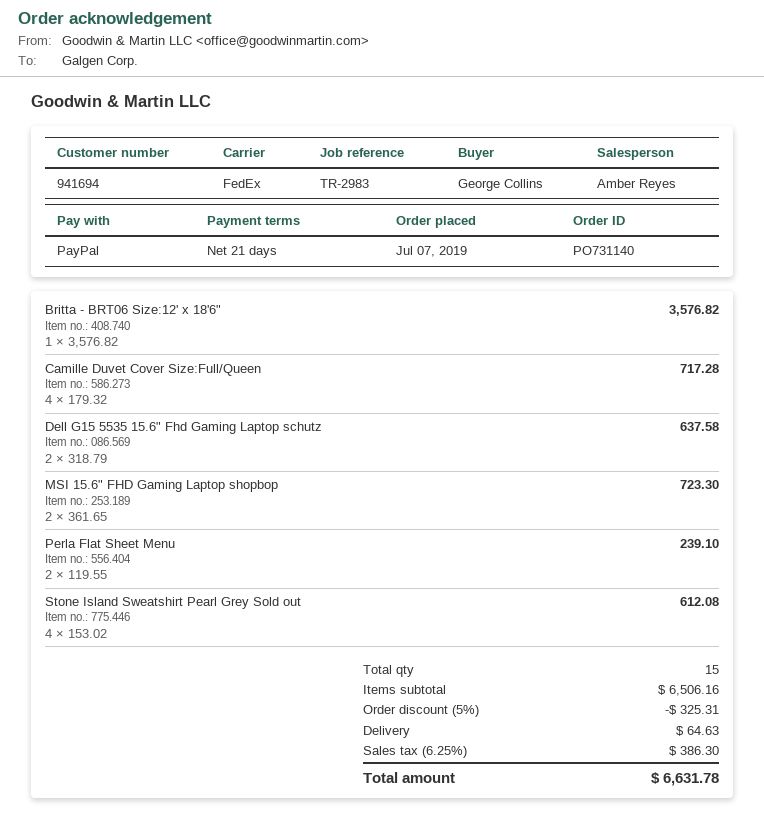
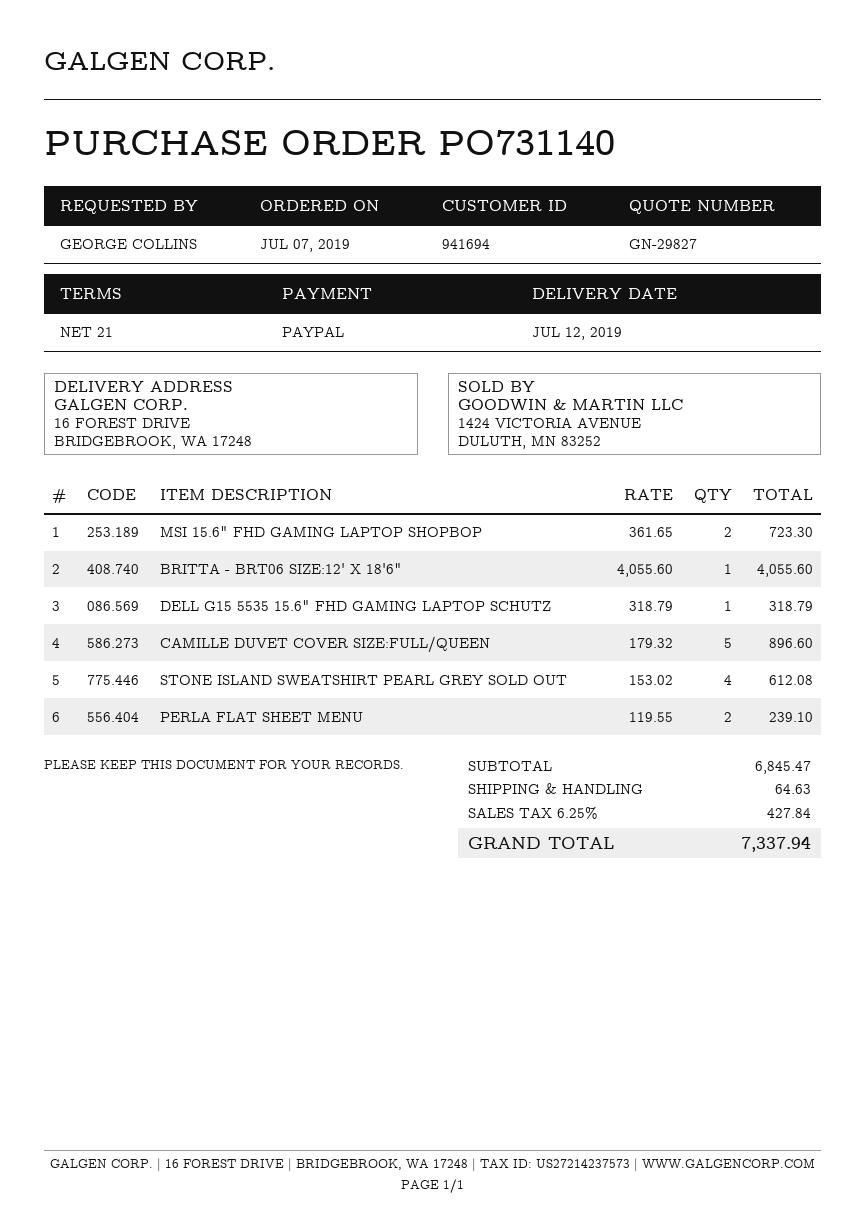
Britta - BRT06 Size:12' x 18'6": 1 x 3576.82 = 3576.82 -> 1 x 4055.60 = 4055.60
Camille Duvet Cover Size:Full/Queen: 4 x 179.32 = 717.28 -> 5 x 179.32 = 896.60
Dell G15 5535 15.6" Fhd Gaming Laptop schutz: 2 x 318.79 = 637.58 -> 1 x 318.79 = 318.79
subtotal: 6506.16 -> 6845.47
discount: 5% = 325.31 -> none
tax: 6.25% = 386.30 -> 6.25% = 427.84
total: 6631.78 -> 7337.94

